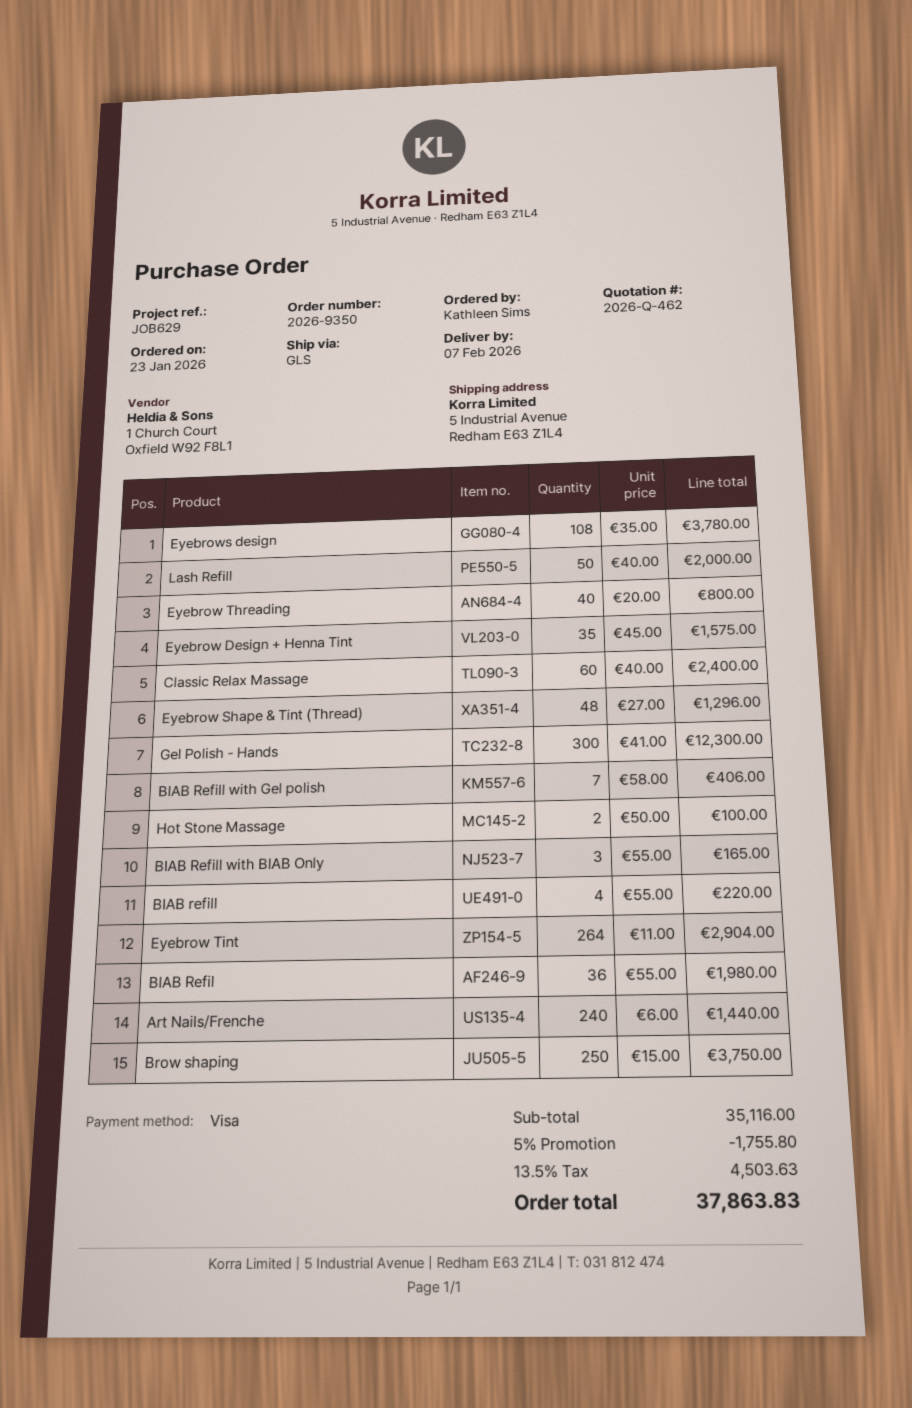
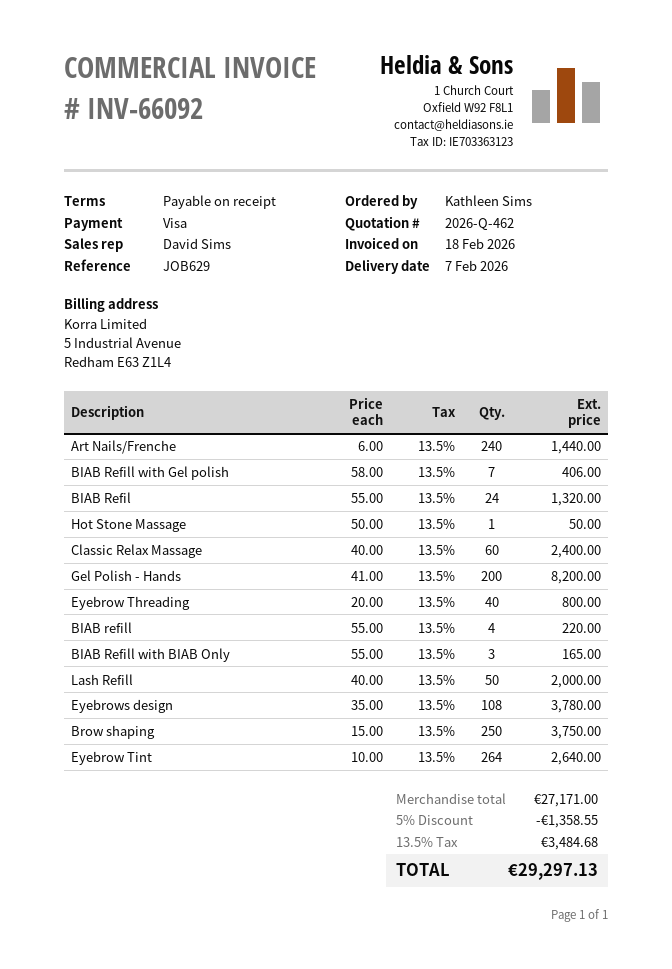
Eyebrow Design + Henna Tint: 35 x 45.00 = 1575.00 -> none
Eyebrow Shape & Tint (Thread): 48 x 27.00 = 1296.00 -> none
Gel Polish - Hands: 300 x 41.00 = 12300.00 -> 200 x 41.00 = 8200.00
Hot Stone Massage: 2 x 50.00 = 100.00 -> 1 x 50.00 = 50.00
Eyebrow Tint: 264 x 11.00 = 2904.00 -> 264 x 10.00 = 2640.00
BIAB Refil: 36 x 55.00 = 1980.00 -> 24 x 55.00 = 1320.00
subtotal: 35116.00 -> 27171.00
discount: 5% = 1755.80 -> 5% = 1358.55
tax: 13.5% = 4503.63 -> 13.5% = 3484.68
total: 37863.83 -> 29297.13

